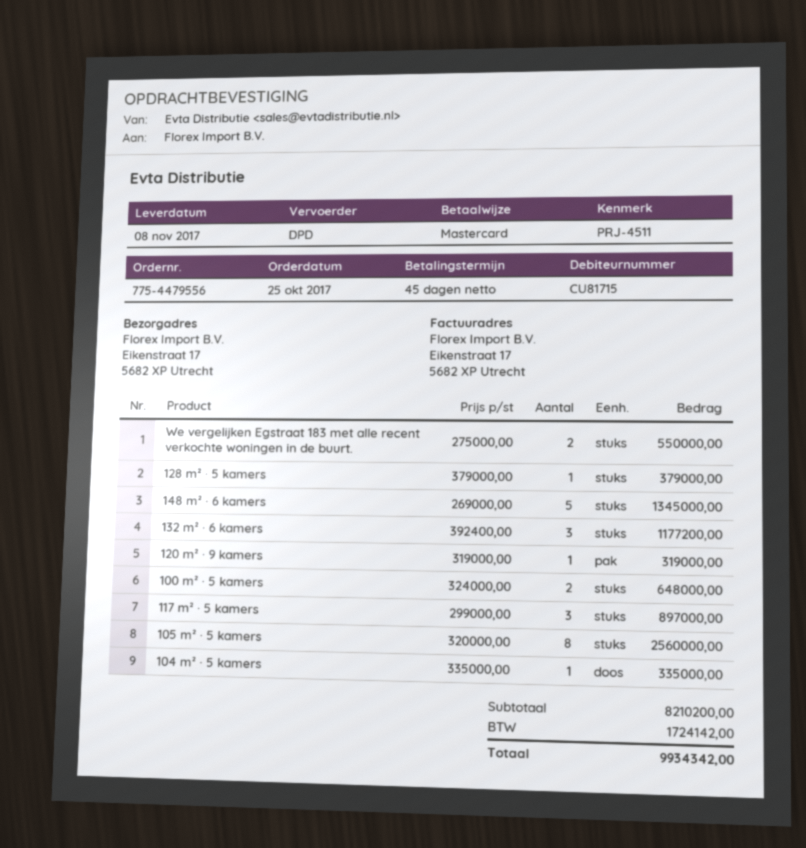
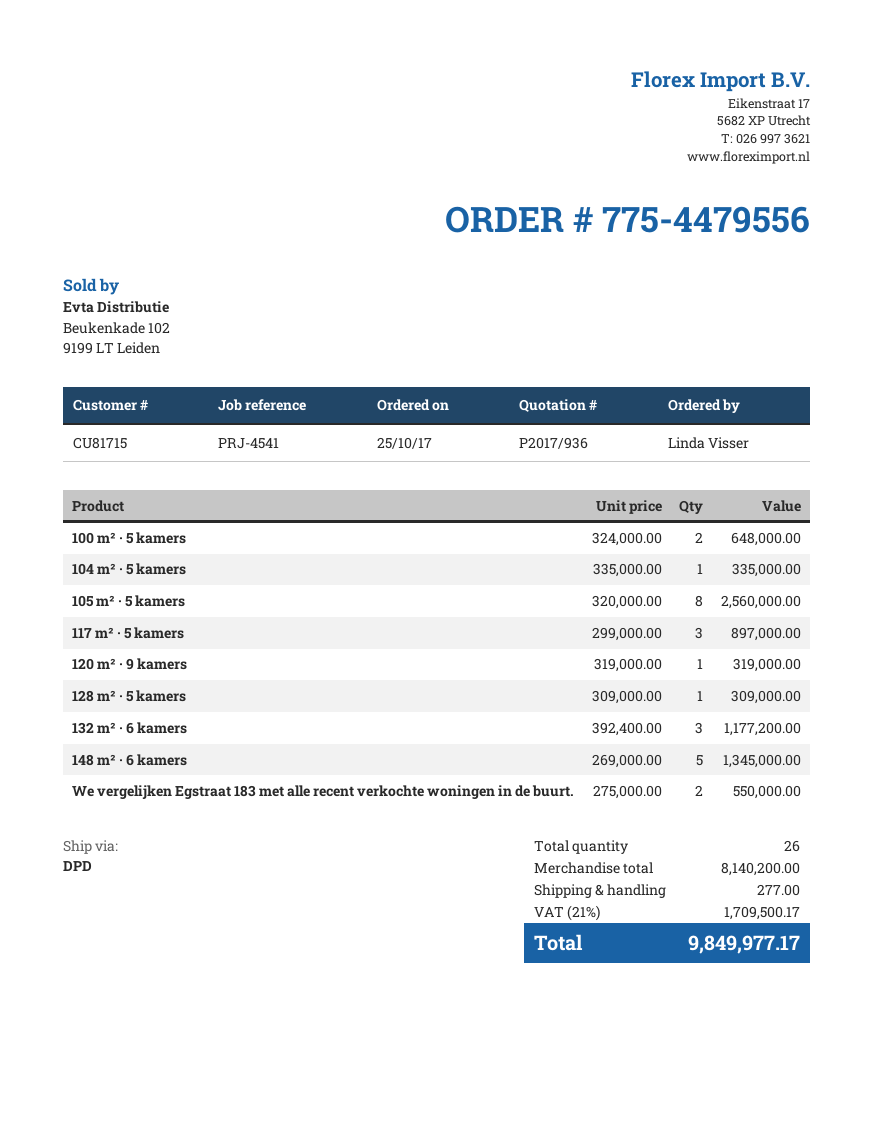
reference: PRJ-4511 -> PRJ-4541
128 m² · 5 kamers: 1 x 379000.00 = 379000.00 -> 1 x 309000.00 = 309000.00
subtotal: 8210200.00 -> 8140200.00
shipping: none -> 277.00
tax: 1724142.00 -> 1709500.17
total: 9934342.00 -> 9849977.17

